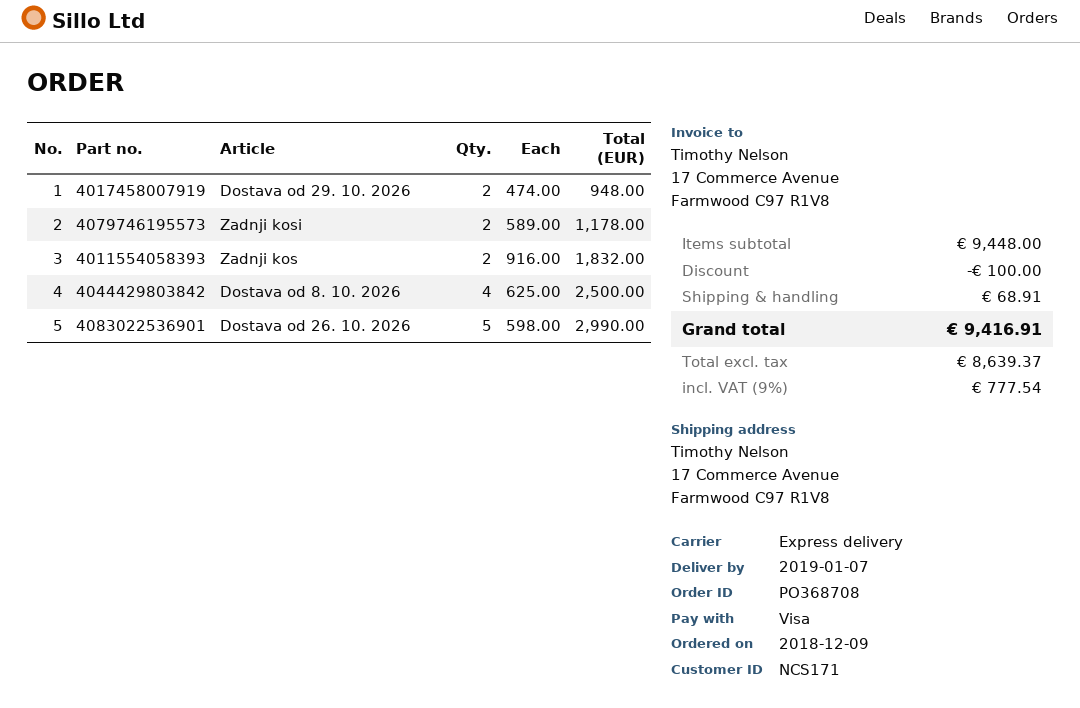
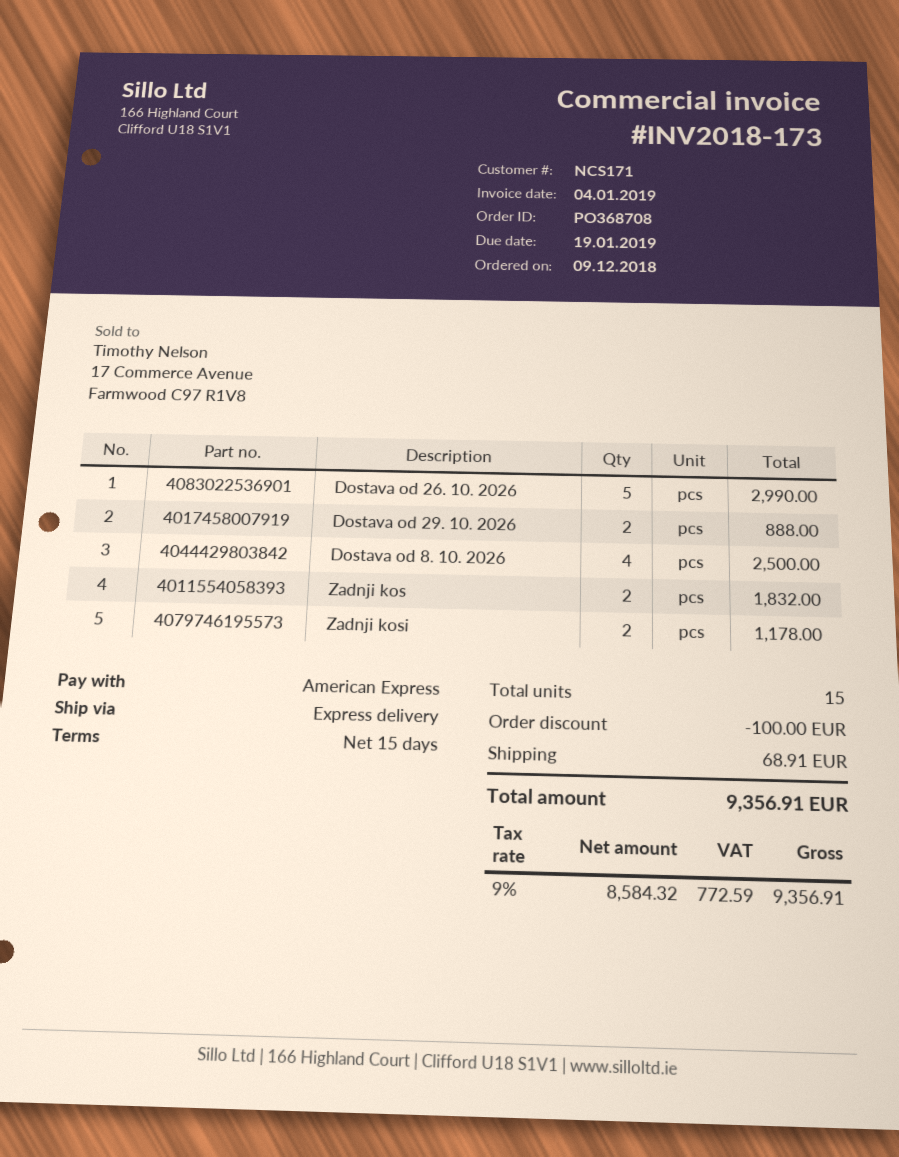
payment method: Visa -> American Express
Dostava od 29. 10. 2026: 2 for 948.00 -> 2 for 888.00
net: 8639.37 -> 8584.32
tax: 9% = 777.54 -> 9% = 772.59
total: 9416.91 -> 9356.91

